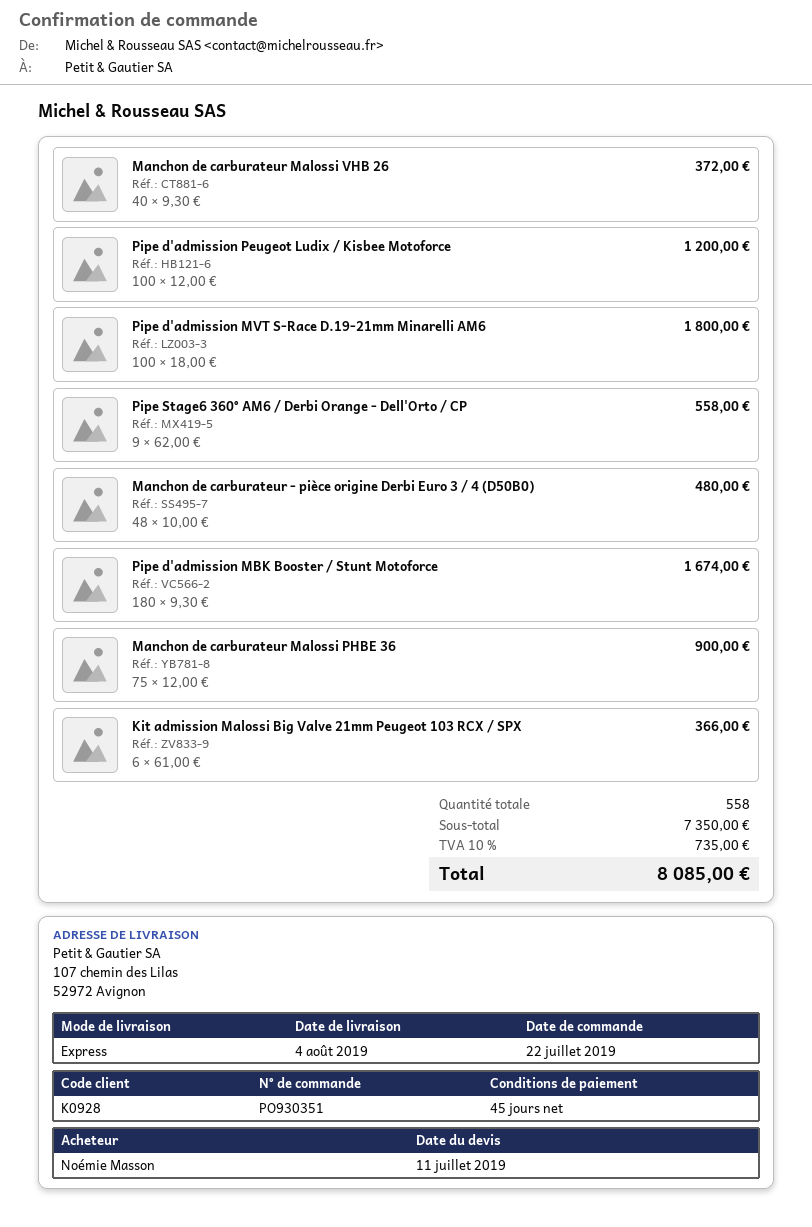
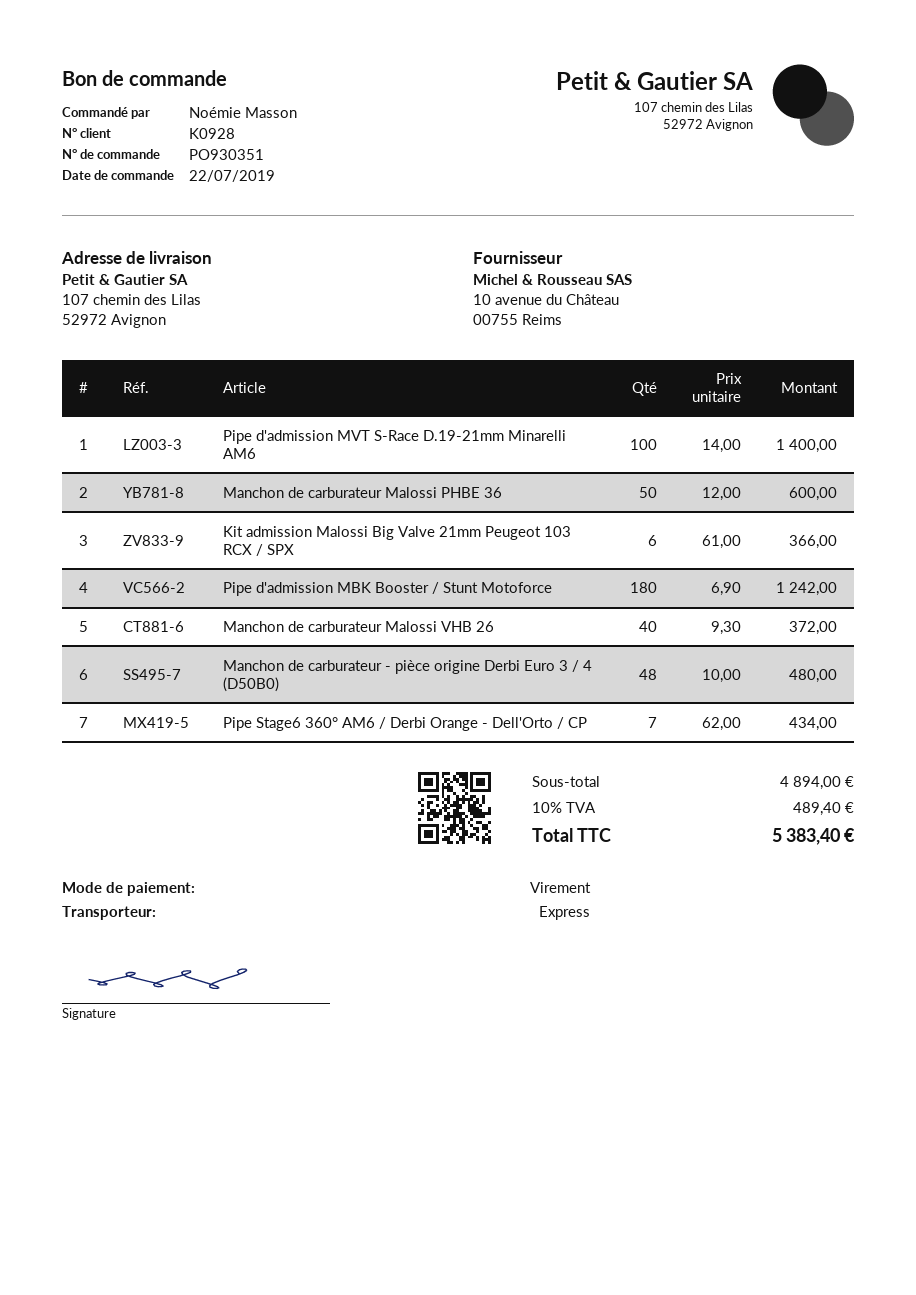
Pipe d'admission Peugeot Ludix / Kisbee Motoforce: 100 x 12.00 = 1200.00 -> none
Pipe d'admission MVT S-Race D.19-21mm Minarelli AM6: 100 x 18.00 = 1800.00 -> 100 x 14.00 = 1400.00
Pipe Stage6 360° AM6 / Derbi Orange - Dell'Orto / CP: 9 x 62.00 = 558.00 -> 7 x 62.00 = 434.00
Pipe d'admission MBK Booster / Stunt Motoforce: 180 x 9.30 = 1674.00 -> 180 x 6.90 = 1242.00
Manchon de carburateur Malossi PHBE 36: 75 x 12.00 = 900.00 -> 50 x 12.00 = 600.00
subtotal: 7350.00 -> 4894.00
tax: 10% = 735.00 -> 10% = 489.40
total: 8085.00 -> 5383.40

